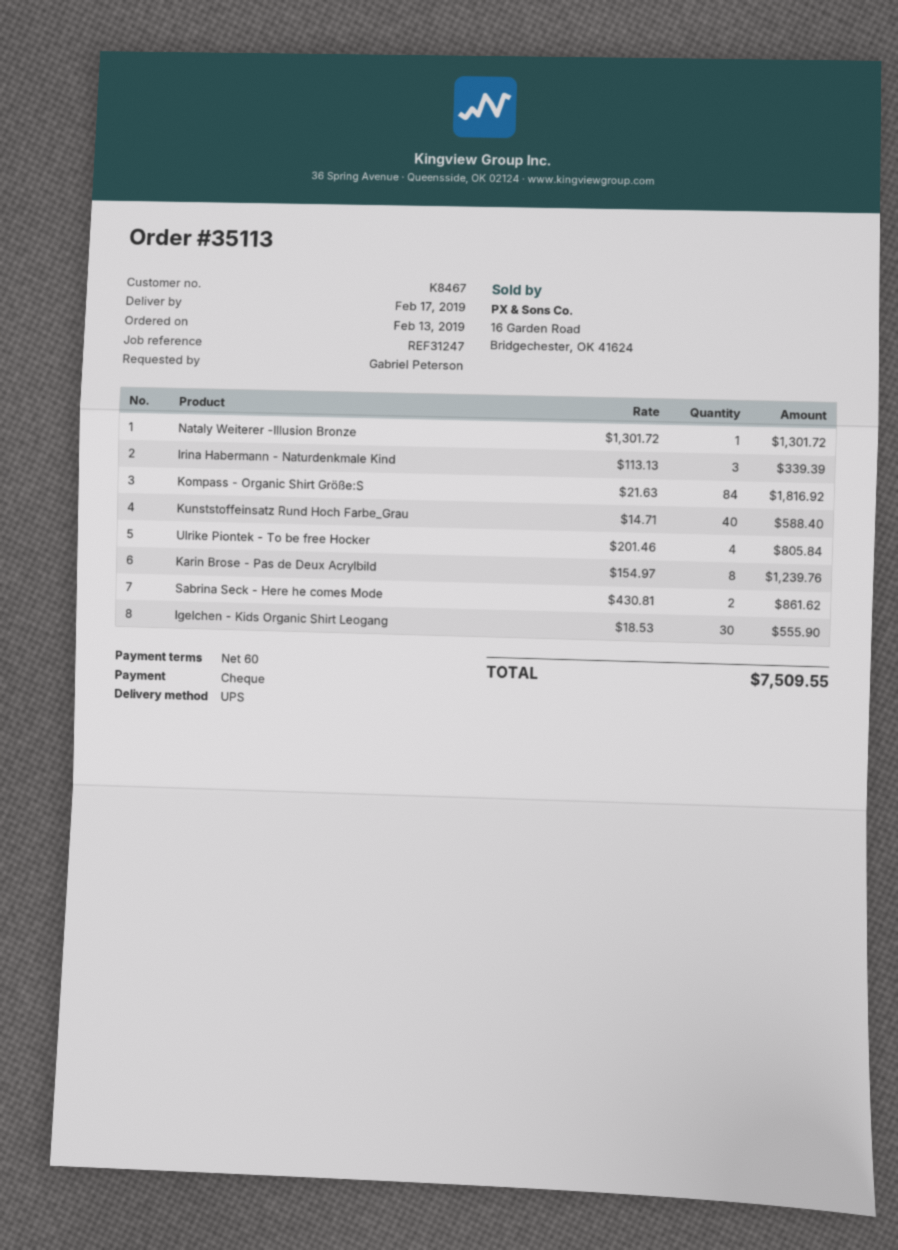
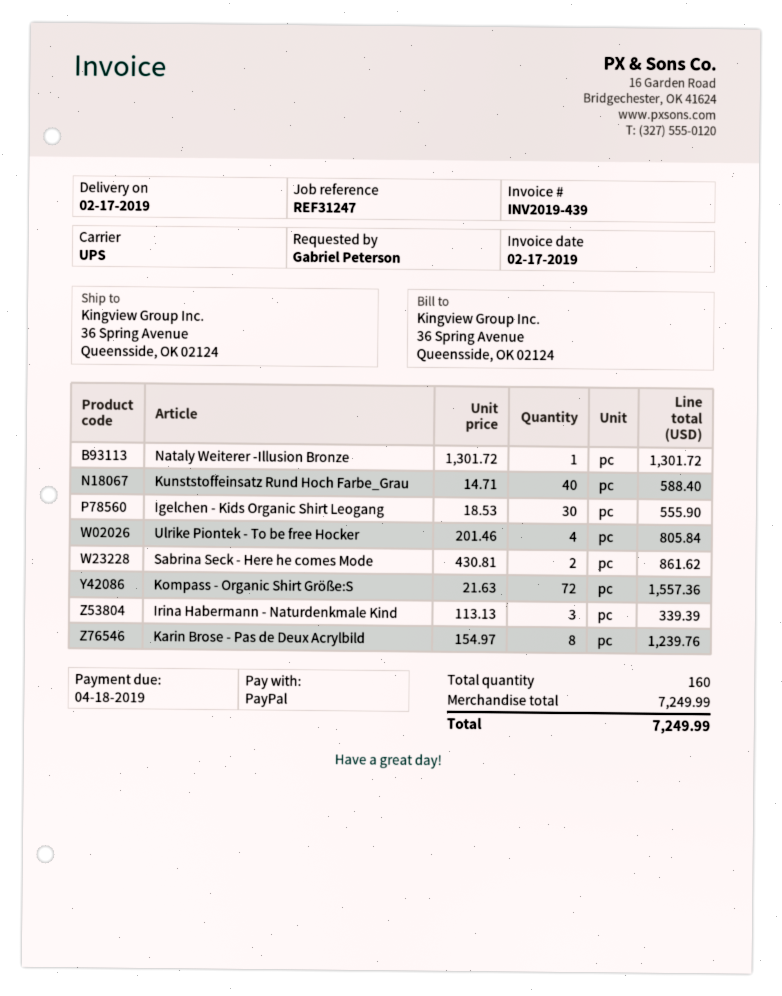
payment method: cheque -> PayPal
Kompass - Organic Shirt Größe:S: 84 x 21.63 = 1816.92 -> 72 x 21.63 = 1557.36
total: 7509.55 -> 7249.99

